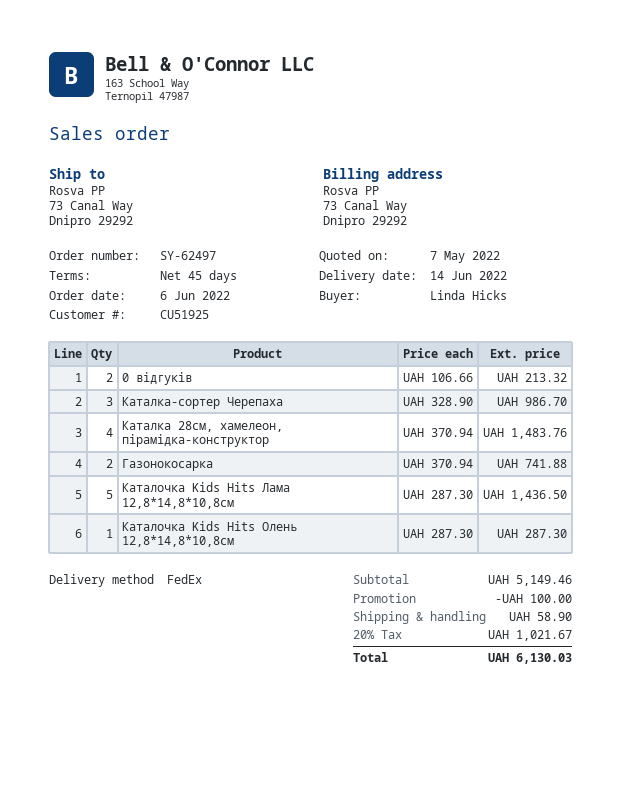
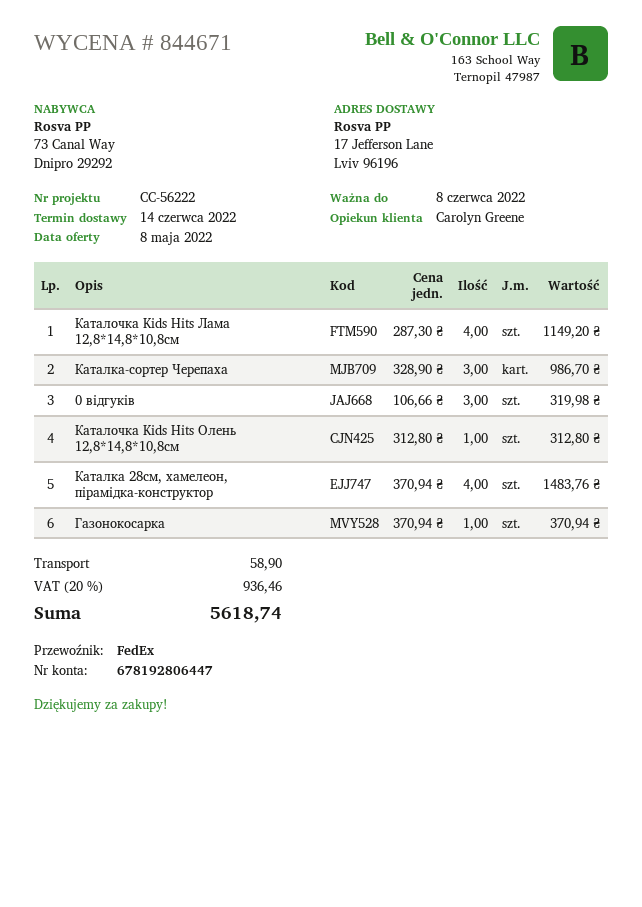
quote date: 2022-05-07 -> 2022-05-08
ship to: 73 Canal Way, Dnipro 29292 -> 17 Jefferson Lane, Lviv 96196
0 відгуків: 2 x 106.66 = 213.32 -> 3 x 106.66 = 319.98
Газонокосарка: 2 x 370.94 = 741.88 -> 1 x 370.94 = 370.94
Каталочка Kids Hits Лама 12,8*14,8*10,8см: 5 x 287.30 = 1436.50 -> 4 x 287.30 = 1149.20
Каталочка Kids Hits Олень 12,8*14,8*10,8см: 1 x 287.30 = 287.30 -> 1 x 312.80 = 312.80
discount: 100.00 -> none
tax: 20% = 1021.67 -> 20% = 936.46
total: 6130.03 -> 5618.74

